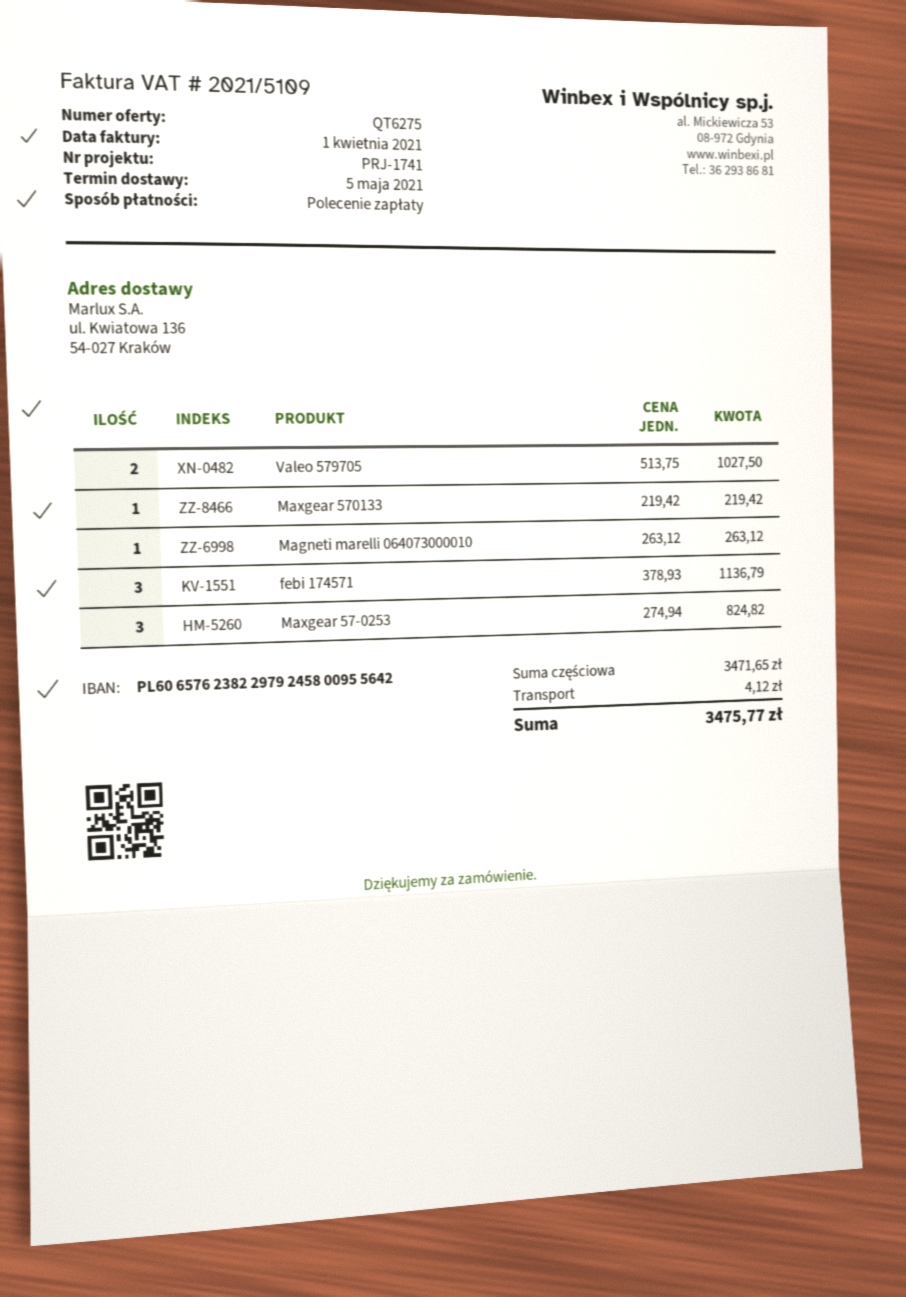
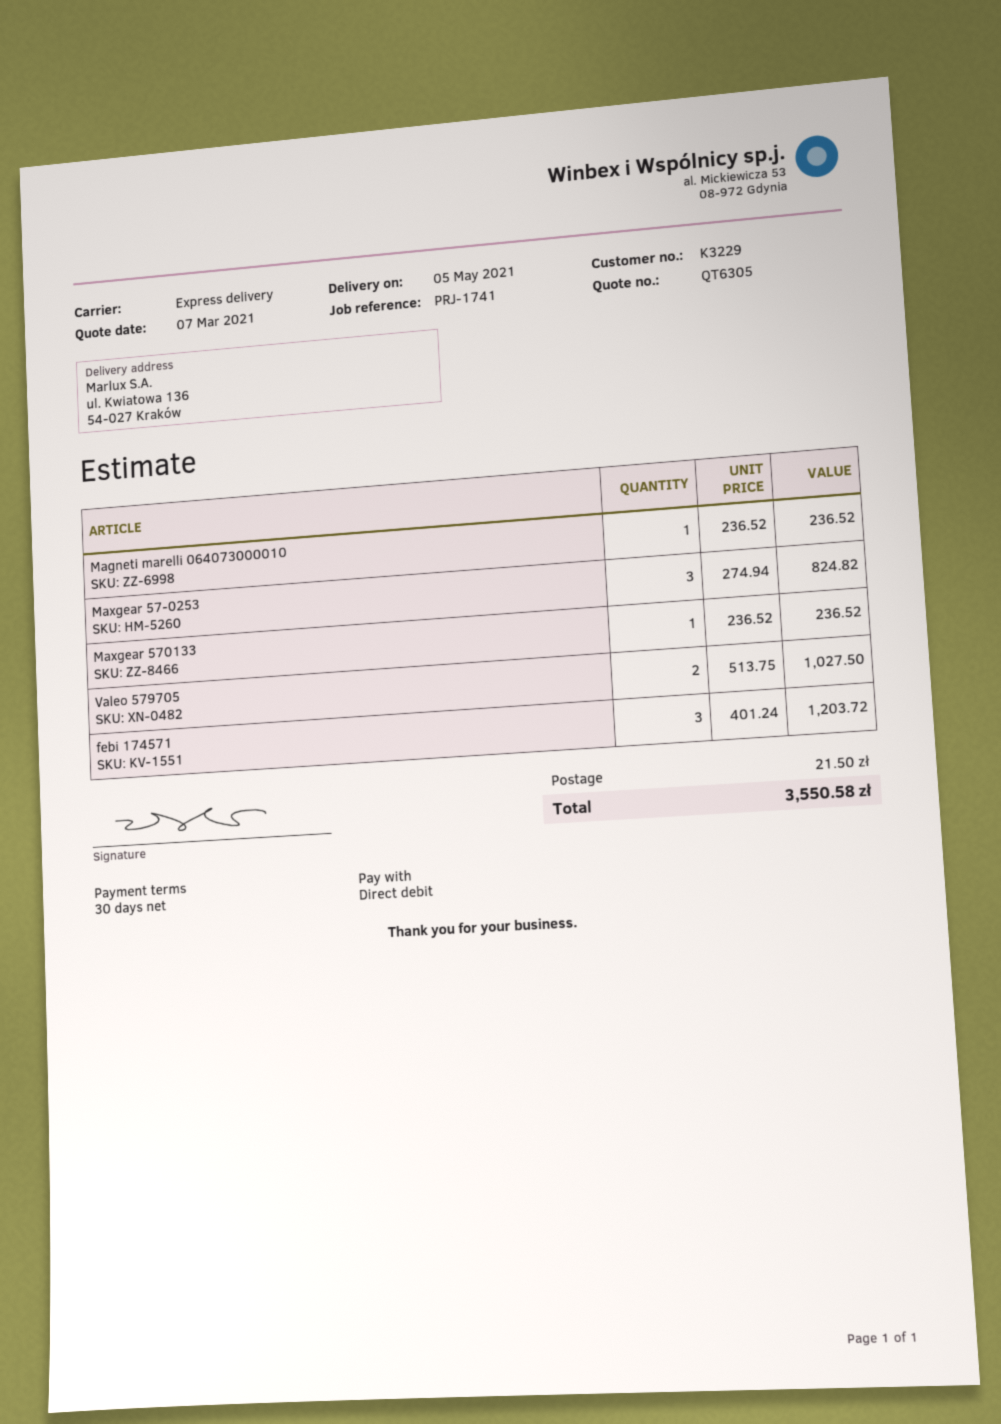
quote number: QT6275 -> QT6305
Maxgear 570133: 1 x 219.42 = 219.42 -> 1 x 236.52 = 236.52
Magneti marelli 064073000010: 1 x 263.12 = 263.12 -> 1 x 236.52 = 236.52
febi 174571: 3 x 378.93 = 1136.79 -> 3 x 401.24 = 1203.72
shipping: 4.12 -> 21.50
total: 3475.77 -> 3550.58

